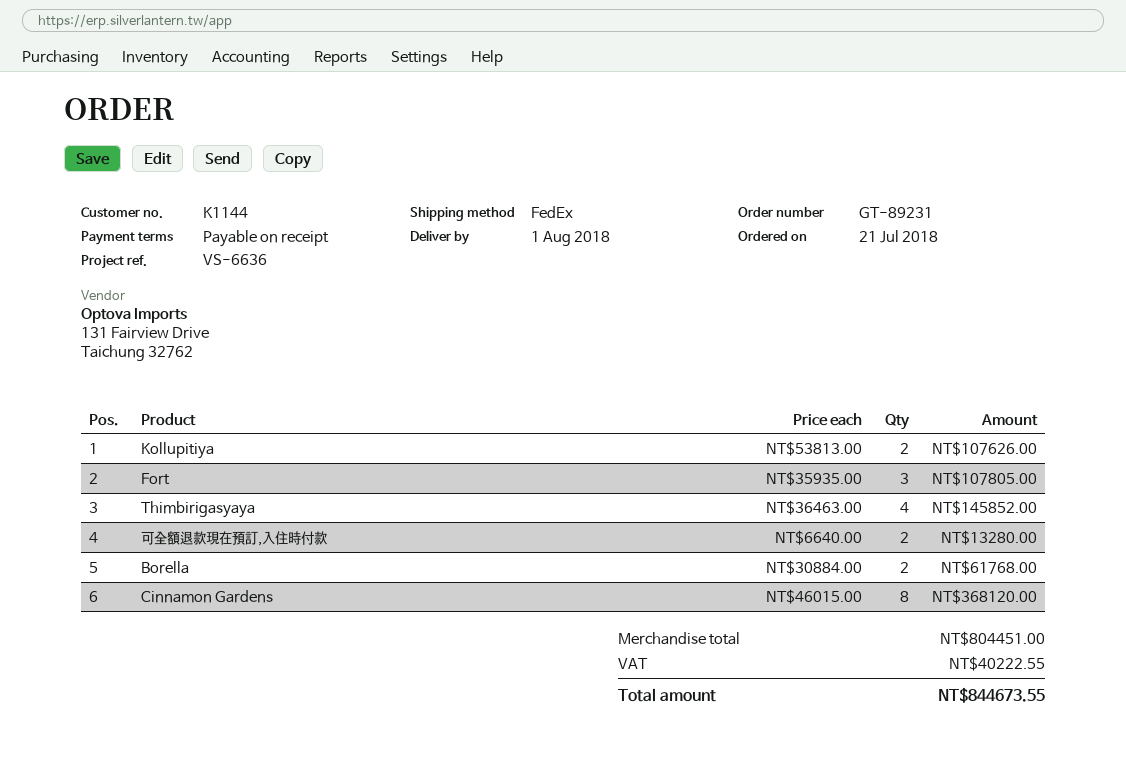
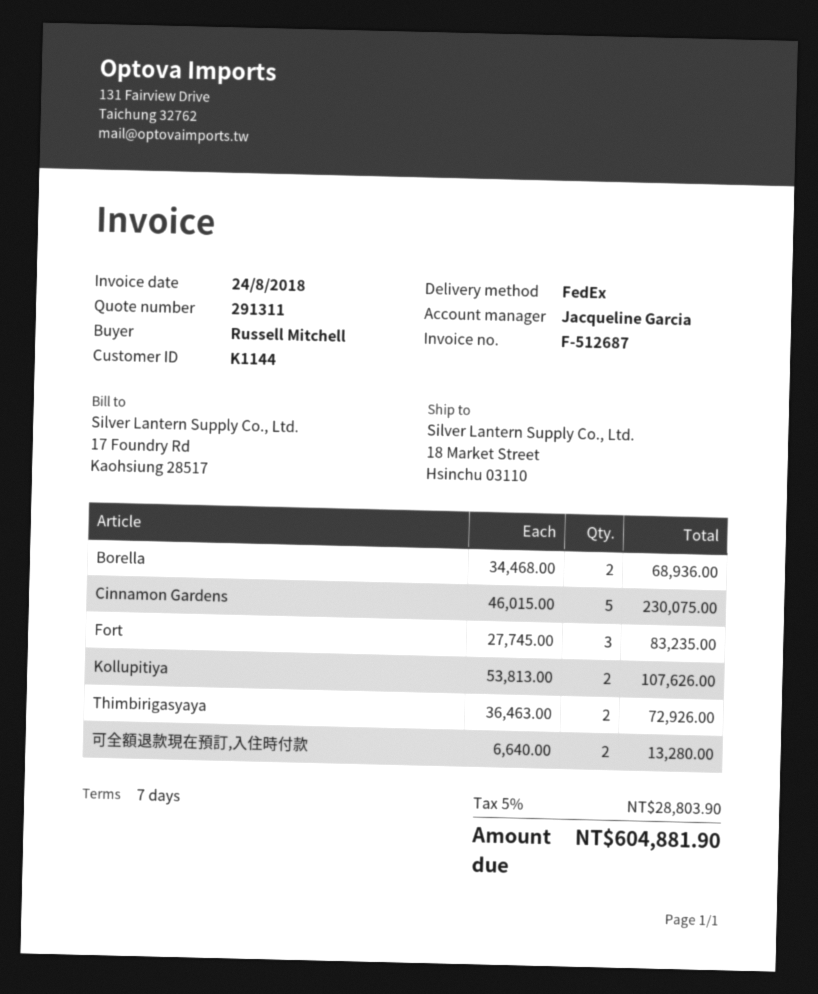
payment terms: on receipt -> 7 days
Fort: 3 x 35935.00 = 107805.00 -> 3 x 27745.00 = 83235.00
Thimbirigasyaya: 4 x 36463.00 = 145852.00 -> 2 x 36463.00 = 72926.00
Borella: 2 x 30884.00 = 61768.00 -> 2 x 34468.00 = 68936.00
Cinnamon Gardens: 8 x 46015.00 = 368120.00 -> 5 x 46015.00 = 230075.00
tax: 40222.55 -> 28803.90
total: 844673.55 -> 604881.90

